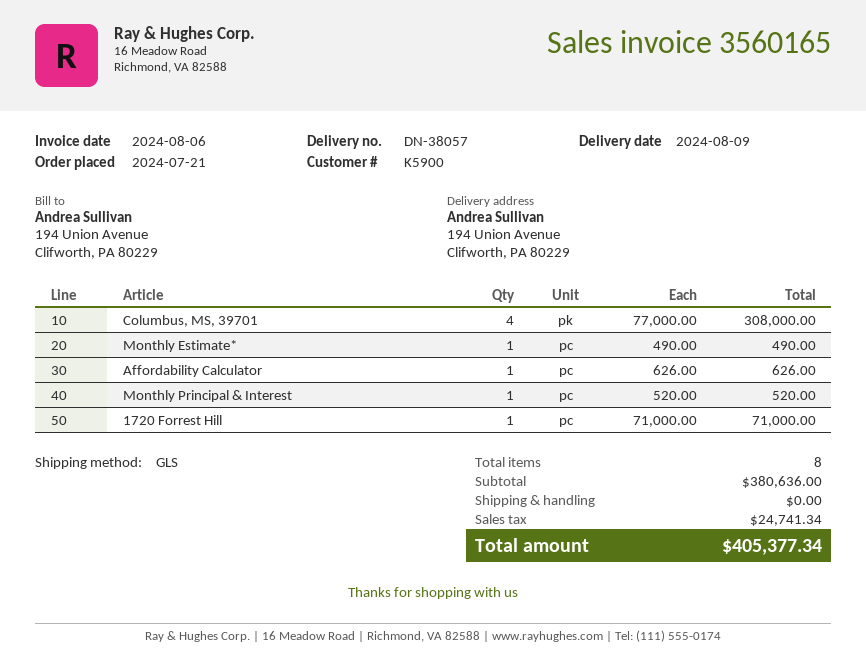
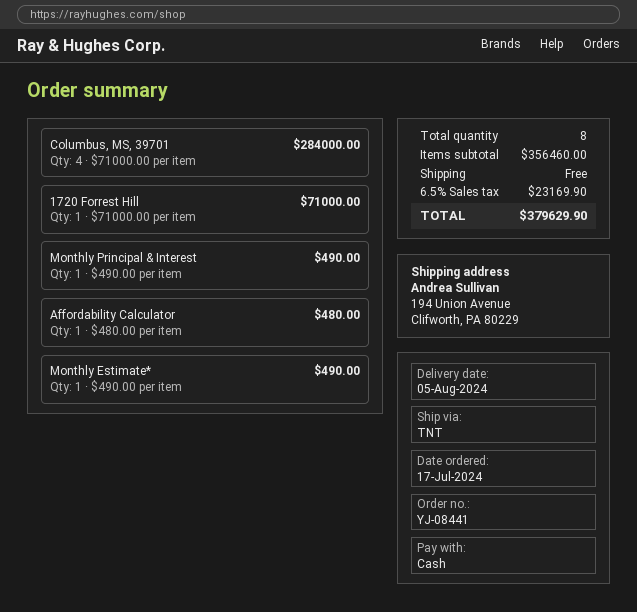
order date: 2024-07-21 -> 2024-07-17
delivery date: 2024-08-09 -> 2024-08-05
shipping method: GLS -> TNT
Columbus, MS, 39701: 4 x 77000.00 = 308000.00 -> 4 x 71000.00 = 284000.00
Affordability Calculator: 1 x 626.00 = 626.00 -> 1 x 480.00 = 480.00
Monthly Principal & Interest: 1 x 520.00 = 520.00 -> 1 x 490.00 = 490.00
subtotal: 380636.00 -> 356460.00
tax: 24741.34 -> 23169.90
total: 405377.34 -> 379629.90

